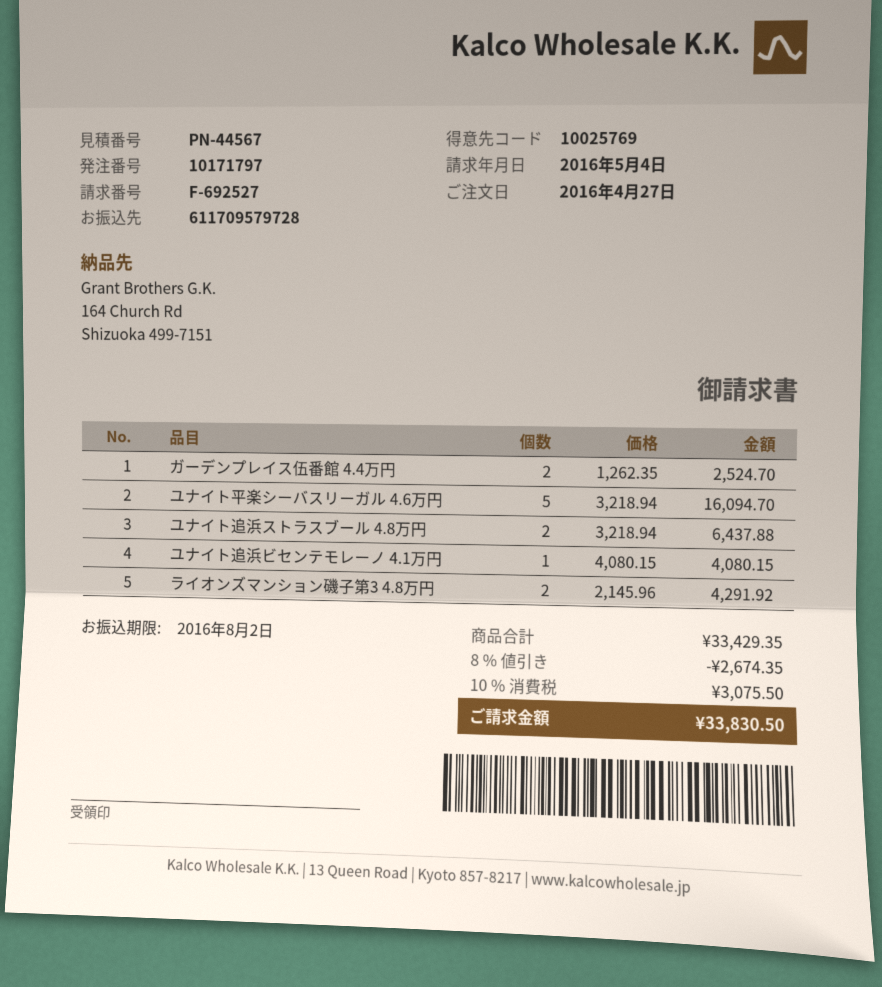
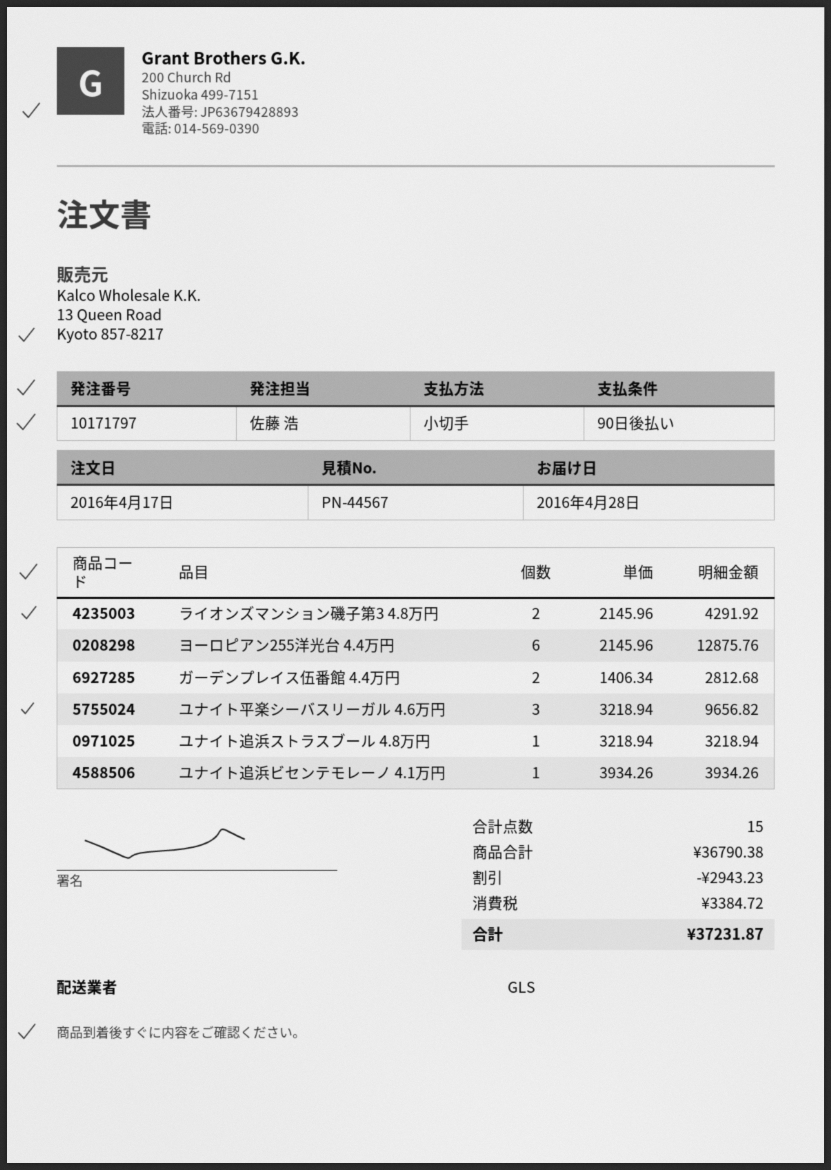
order date: 2016-04-27 -> 2016-04-17
ガーデンプレイス伍番館 4.4万円: 2 x 1262.35 = 2524.70 -> 2 x 1406.34 = 2812.68
ユナイト平楽シーバスリーガル 4.6万円: 5 x 3218.94 = 16094.70 -> 3 x 3218.94 = 9656.82
ユナイト追浜ストラスブール 4.8万円: 2 x 3218.94 = 6437.88 -> 1 x 3218.94 = 3218.94
ユナイト追浜ビセンテモレーノ 4.1万円: 1 x 4080.15 = 4080.15 -> 1 x 3934.26 = 3934.26
ヨーロピアン255洋光台 4.4万円: none -> 6 x 2145.96 = 12875.76
subtotal: 33429.35 -> 36790.38
discount: 2674.35 -> 2943.23
tax: 3075.50 -> 3384.72
total: 33830.50 -> 37231.87

